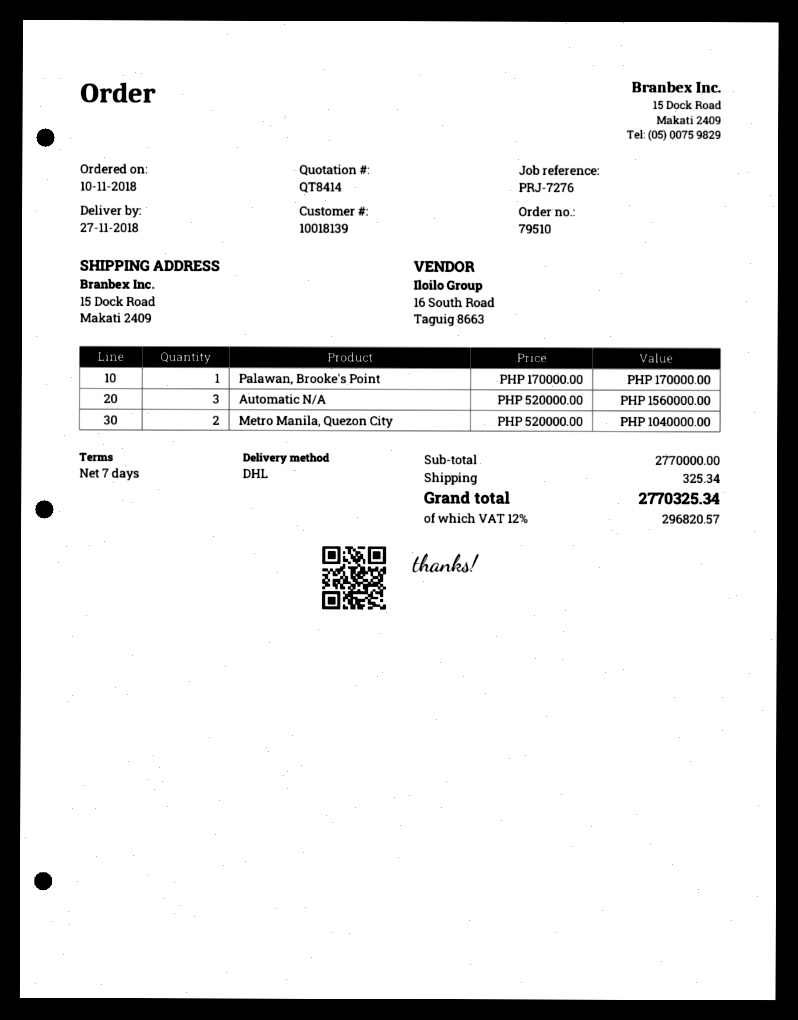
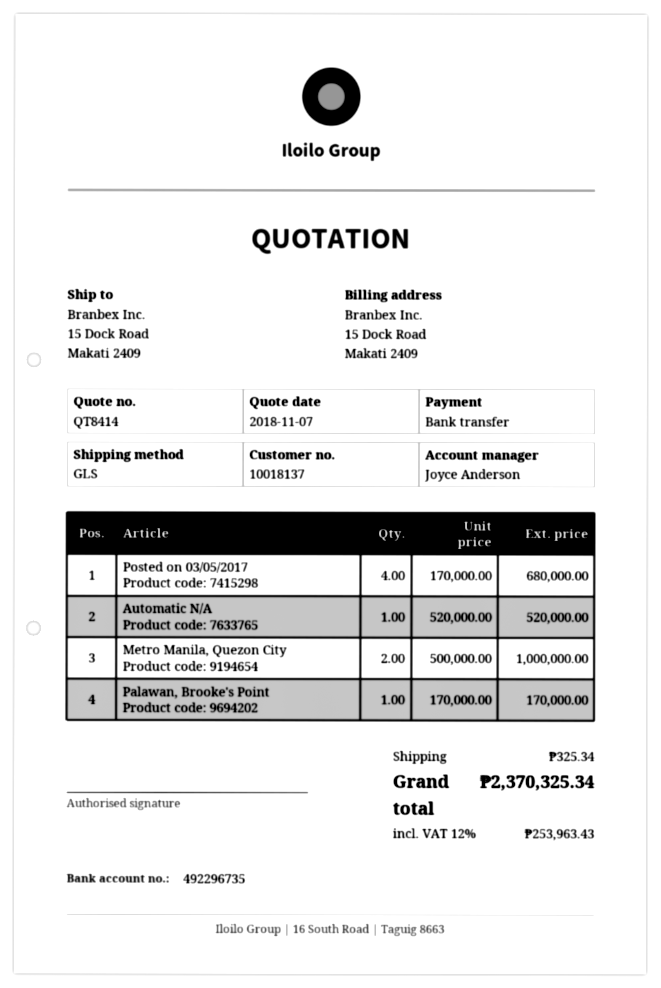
customer number: 10018139 -> 10018137
shipping method: DHL -> GLS
Automatic N/A: 3 x 520000.00 = 1560000.00 -> 1 x 520000.00 = 520000.00
Metro Manila, Quezon City: 2 x 520000.00 = 1040000.00 -> 2 x 500000.00 = 1000000.00
Posted on 03/05/2017: none -> 4 x 170000.00 = 680000.00
tax: 12% = 296820.57 -> 12% = 253963.43
total: 2770325.34 -> 2370325.34

